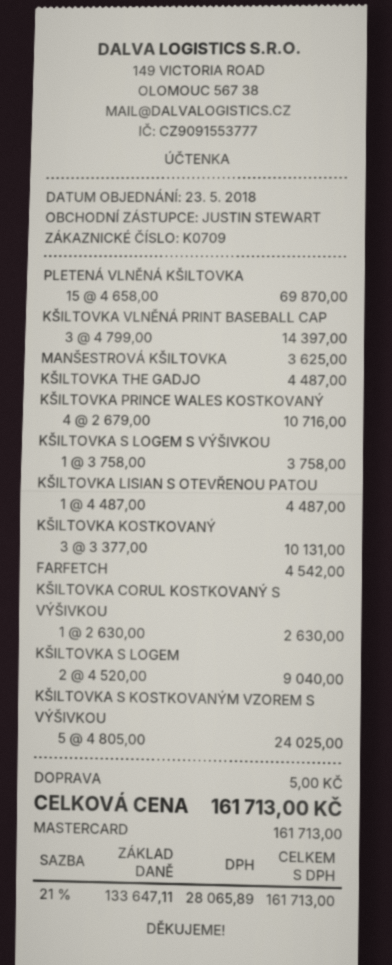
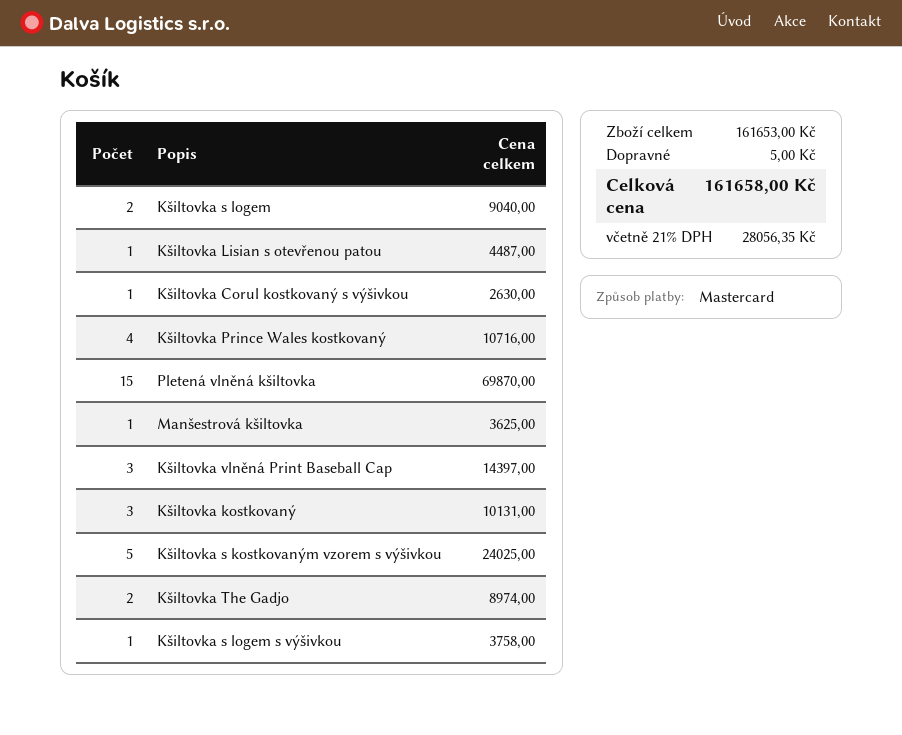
KŠILTOVKA THE GADJO: 1 for 4487.00 -> 2 for 8974.00
FARFETCH: 1 for 4542.00 -> none
tax: 21% = 28065.89 -> 21% = 28056.35
total: 161713.00 -> 161658.00

